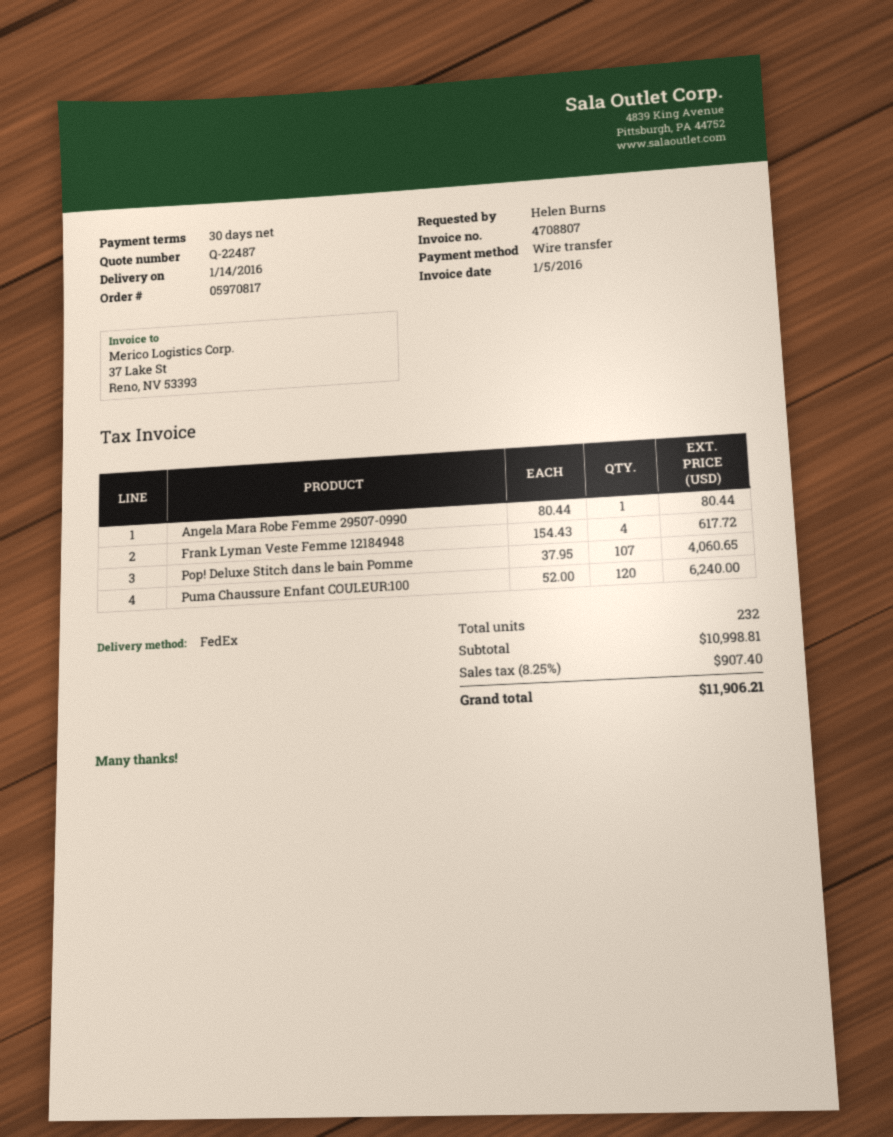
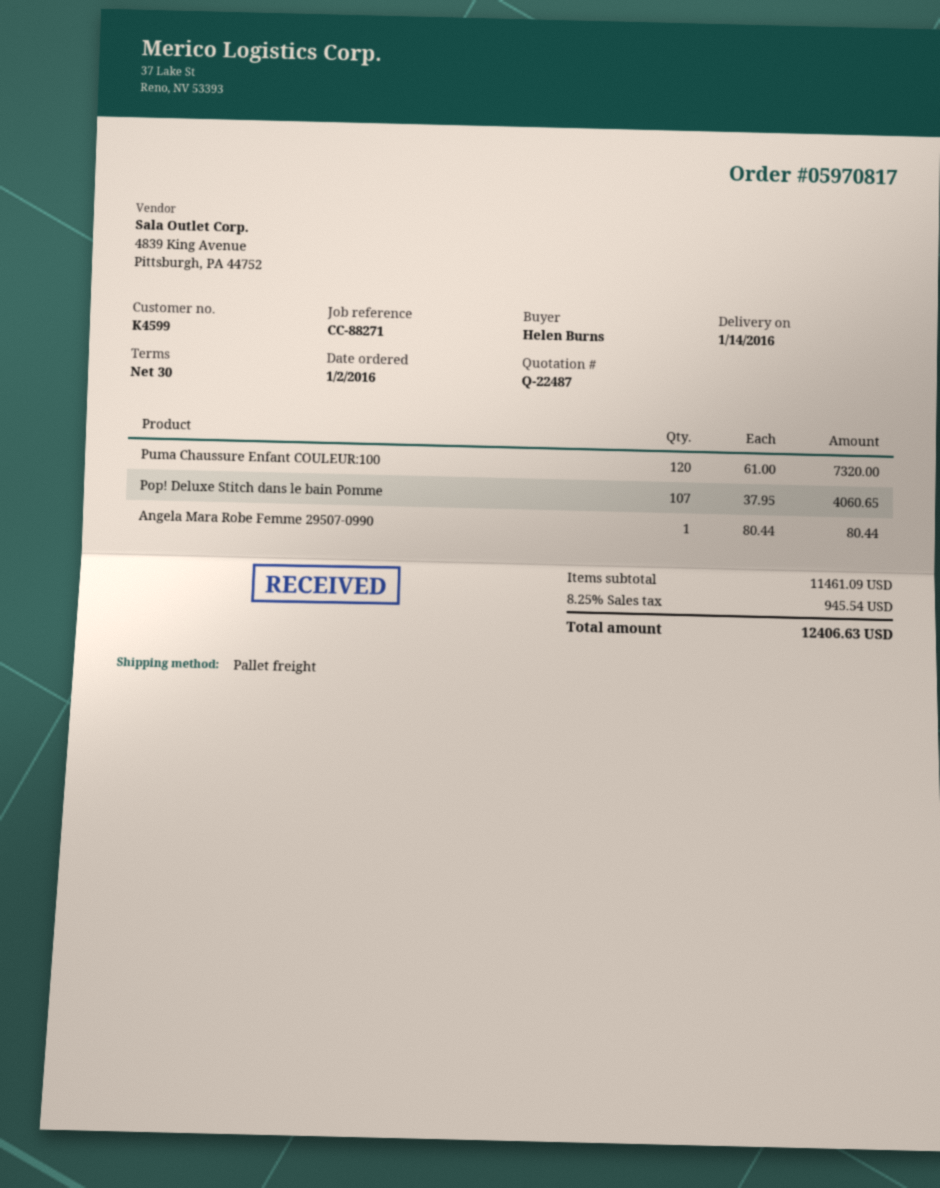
shipping method: FedEx -> pallet freight
Frank Lyman Veste Femme 12184948: 4 x 154.43 = 617.72 -> none
Puma Chaussure Enfant COULEUR:100: 120 x 52.00 = 6240.00 -> 120 x 61.00 = 7320.00
subtotal: 10998.81 -> 11461.09
tax: 8.25% = 907.40 -> 8.25% = 945.54
total: 11906.21 -> 12406.63

